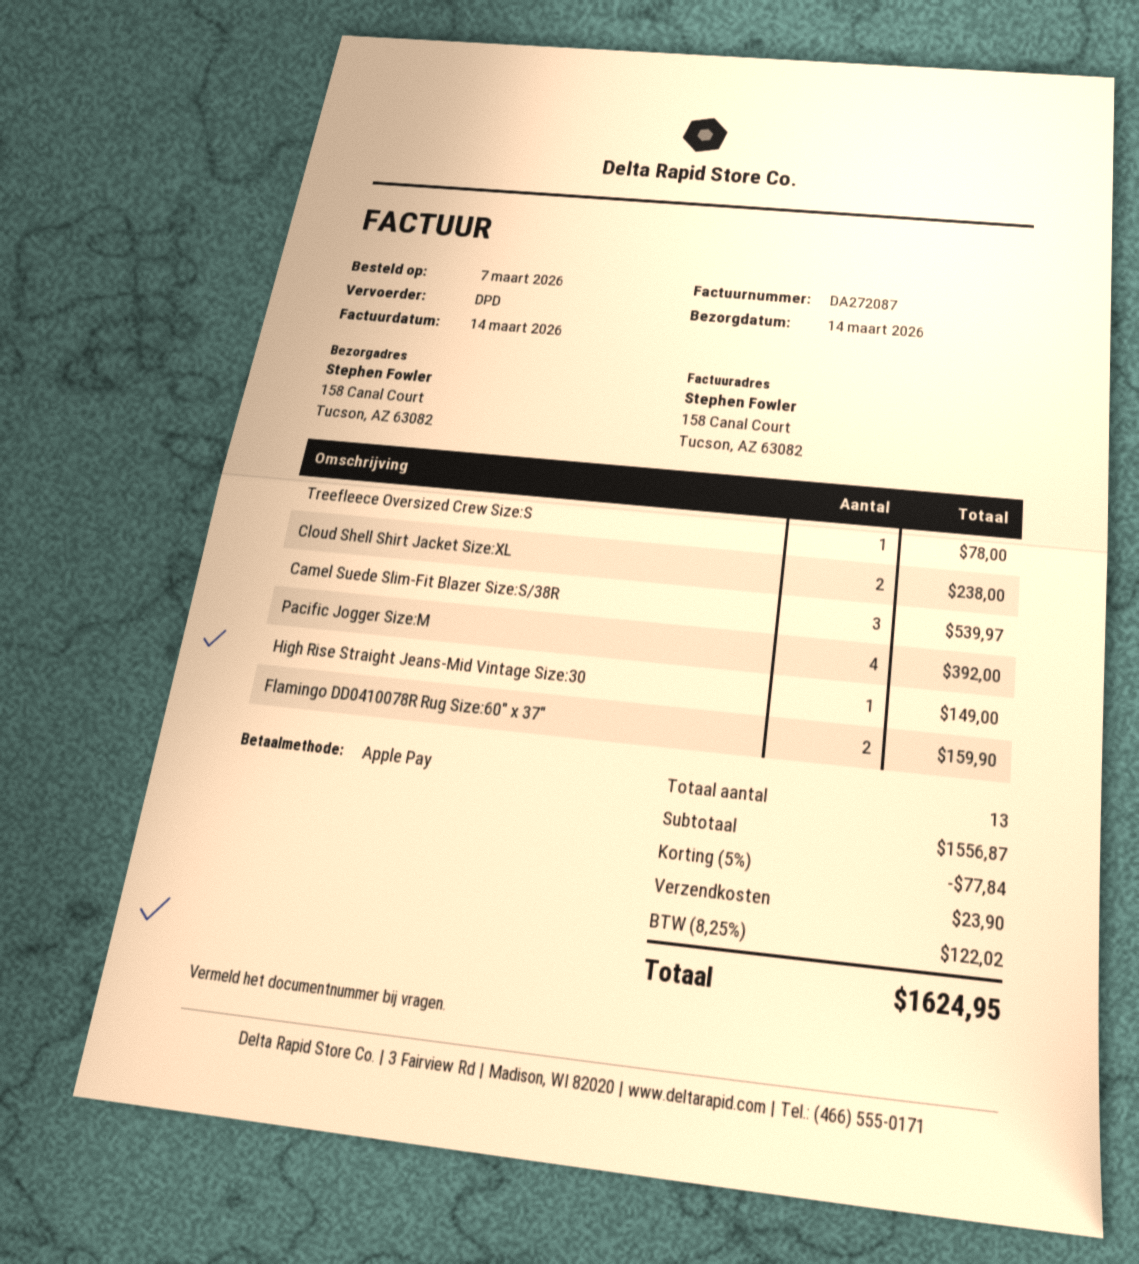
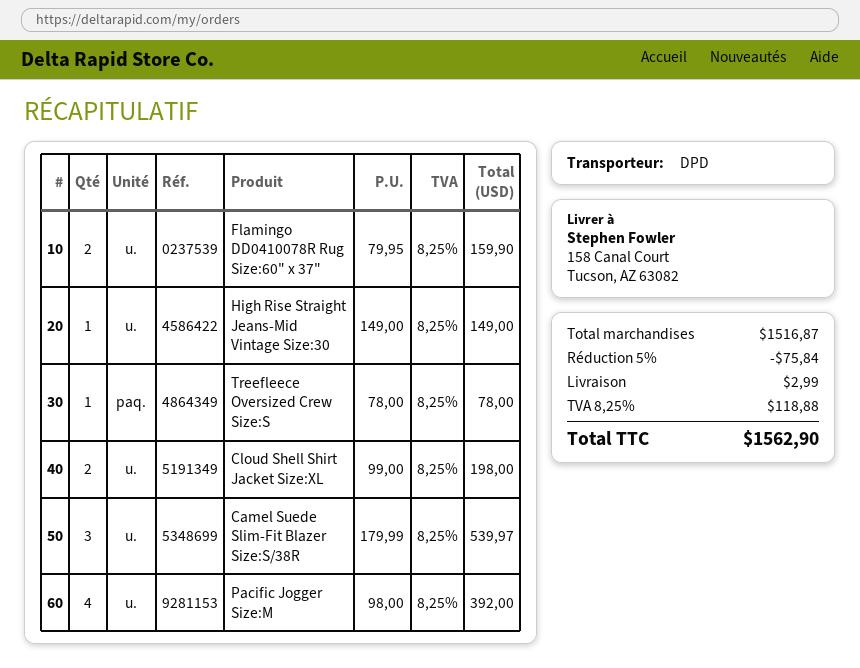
Cloud Shell Shirt Jacket Size:XL: 2 for 238.00 -> 2 for 198.00
subtotal: 1556.87 -> 1516.87
discount: 5% = 77.84 -> 5% = 75.84
shipping: 23.90 -> 2.99
tax: 8.25% = 122.02 -> 8.25% = 118.88
total: 1624.95 -> 1562.90

